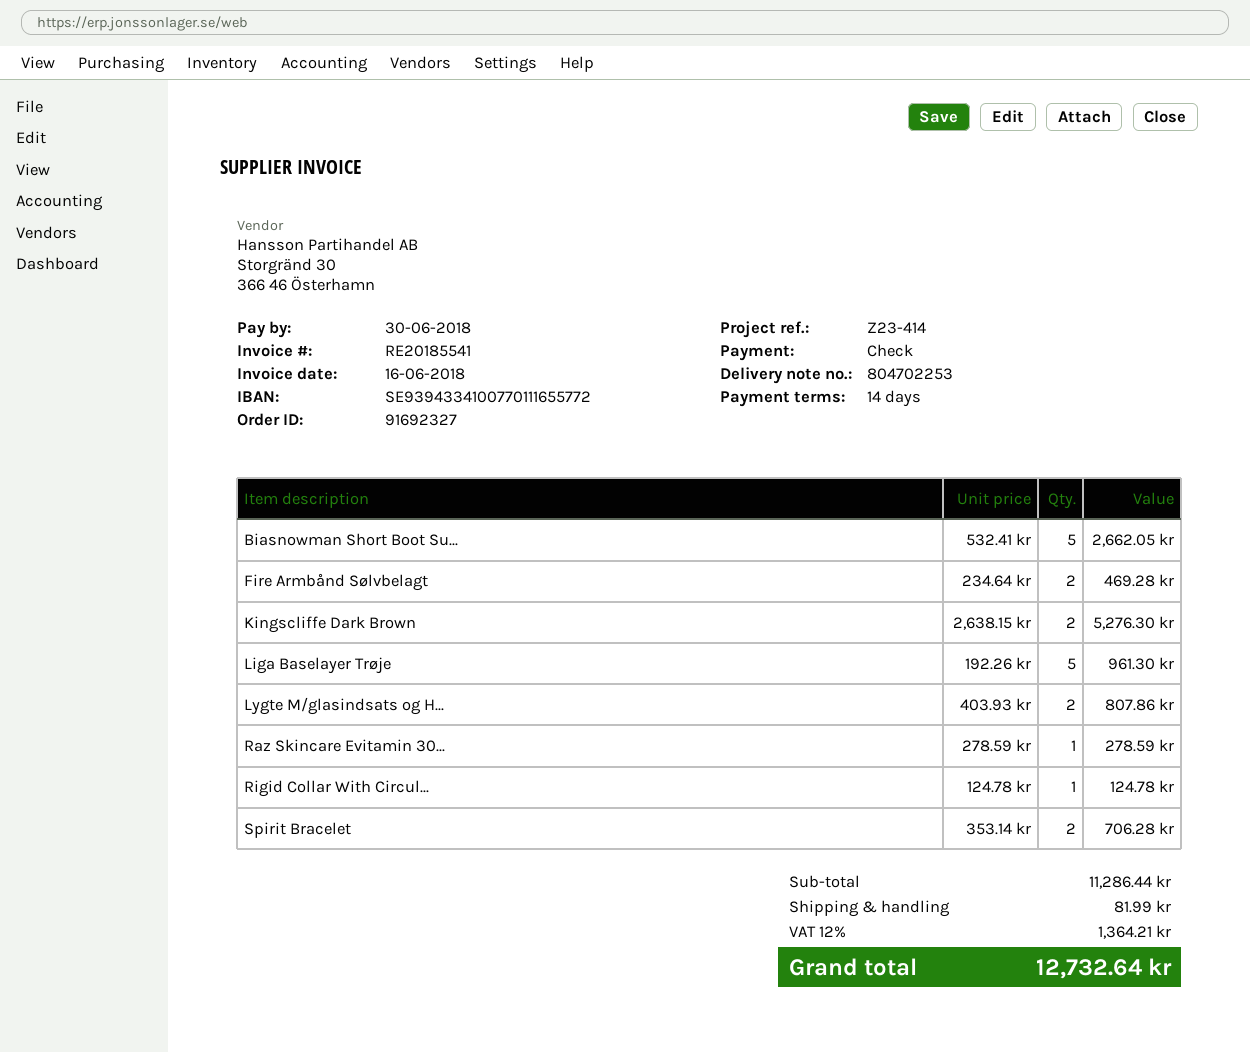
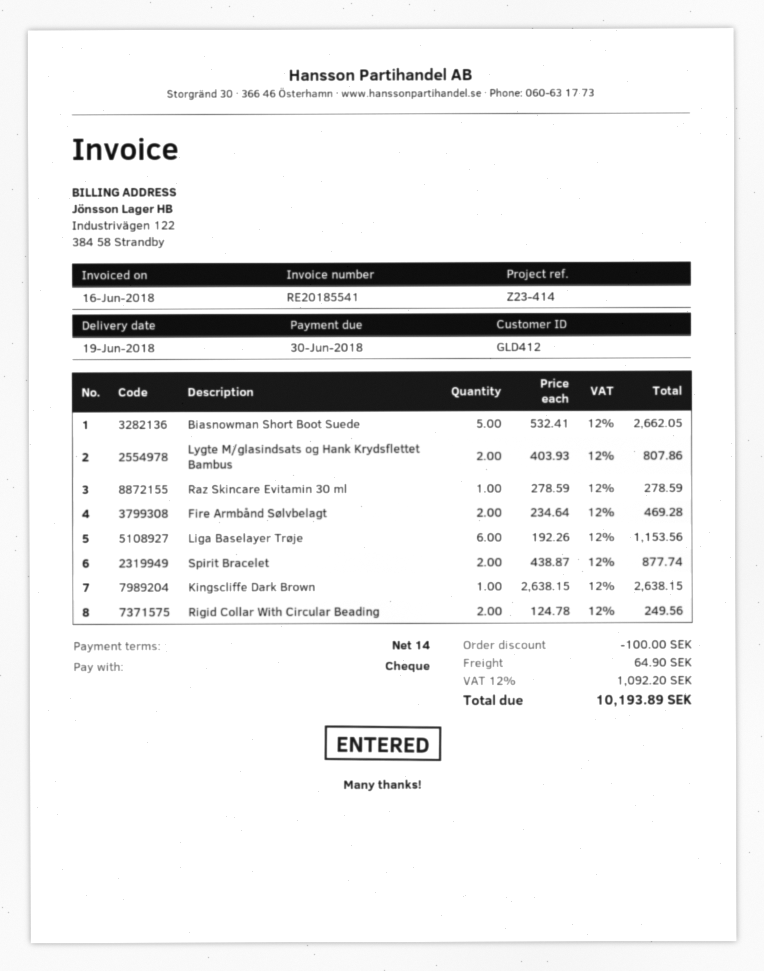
Kingscliffe Dark Brown: 2 x 2638.15 = 5276.30 -> 1 x 2638.15 = 2638.15
Liga Baselayer Trøje: 5 x 192.26 = 961.30 -> 6 x 192.26 = 1153.56
Rigid Collar With Circul...: 1 x 124.78 = 124.78 -> 2 x 124.78 = 249.56
Spirit Bracelet: 2 x 353.14 = 706.28 -> 2 x 438.87 = 877.74
discount: none -> 100.00
shipping: 81.99 -> 64.90
tax: 12% = 1364.21 -> 12% = 1092.20
total: 12732.64 -> 10193.89

